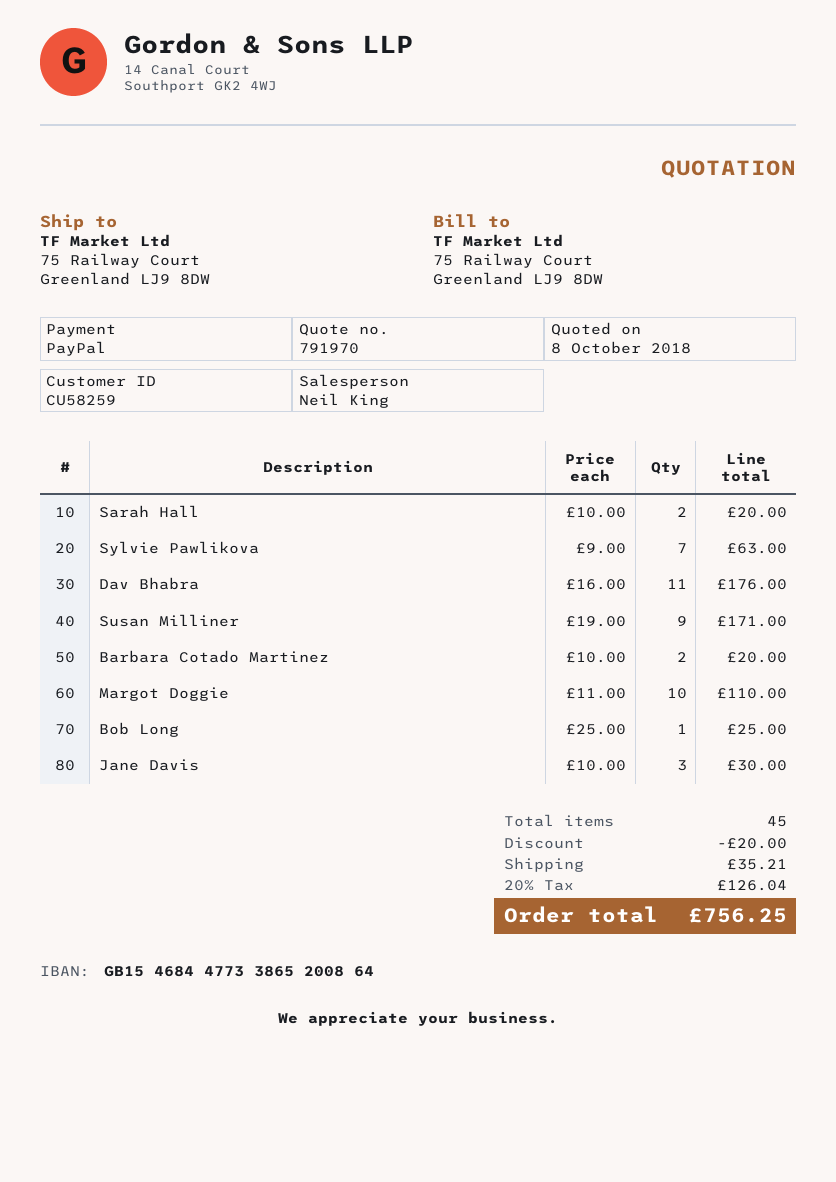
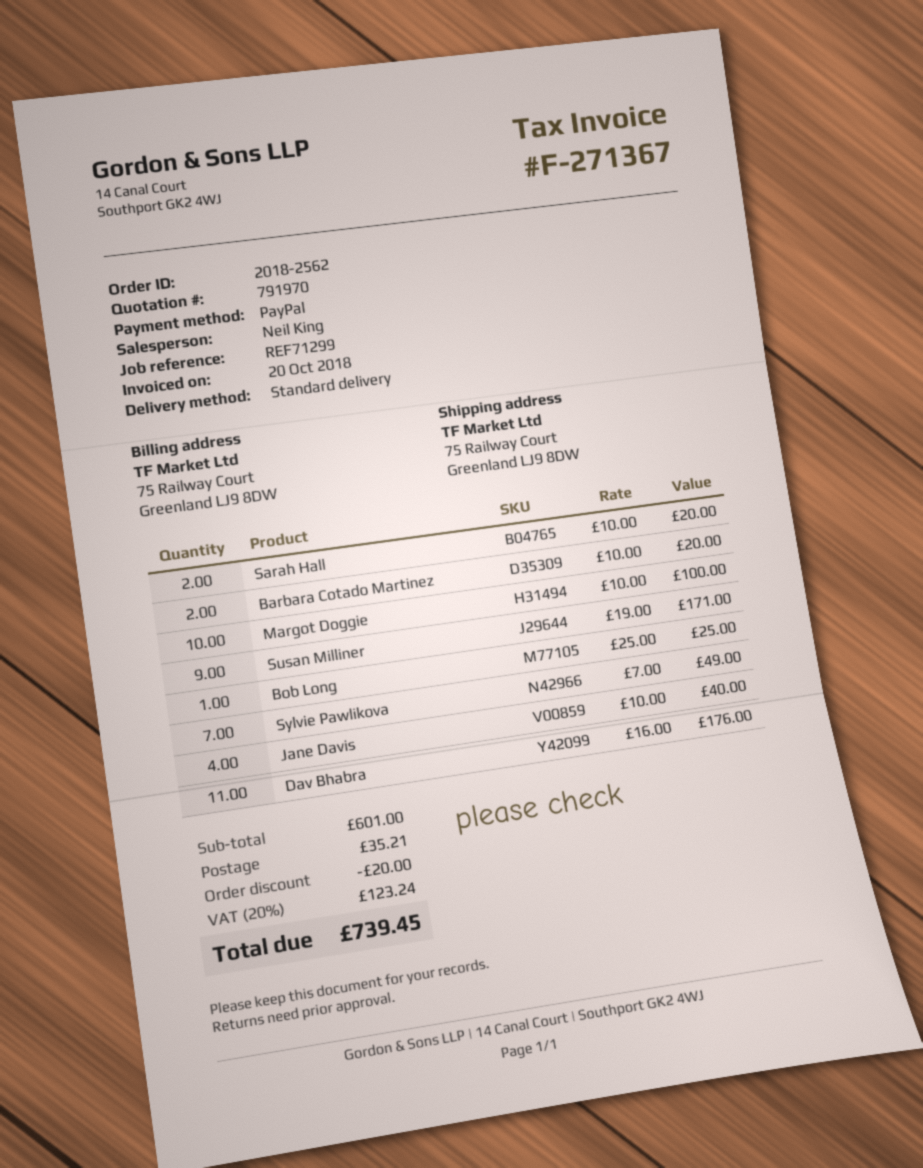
Sylvie Pawlikova: 7 x 9.00 = 63.00 -> 7 x 7.00 = 49.00
Margot Doggie: 10 x 11.00 = 110.00 -> 10 x 10.00 = 100.00
Jane Davis: 3 x 10.00 = 30.00 -> 4 x 10.00 = 40.00
tax: 20% = 126.04 -> 20% = 123.24
total: 756.25 -> 739.45

